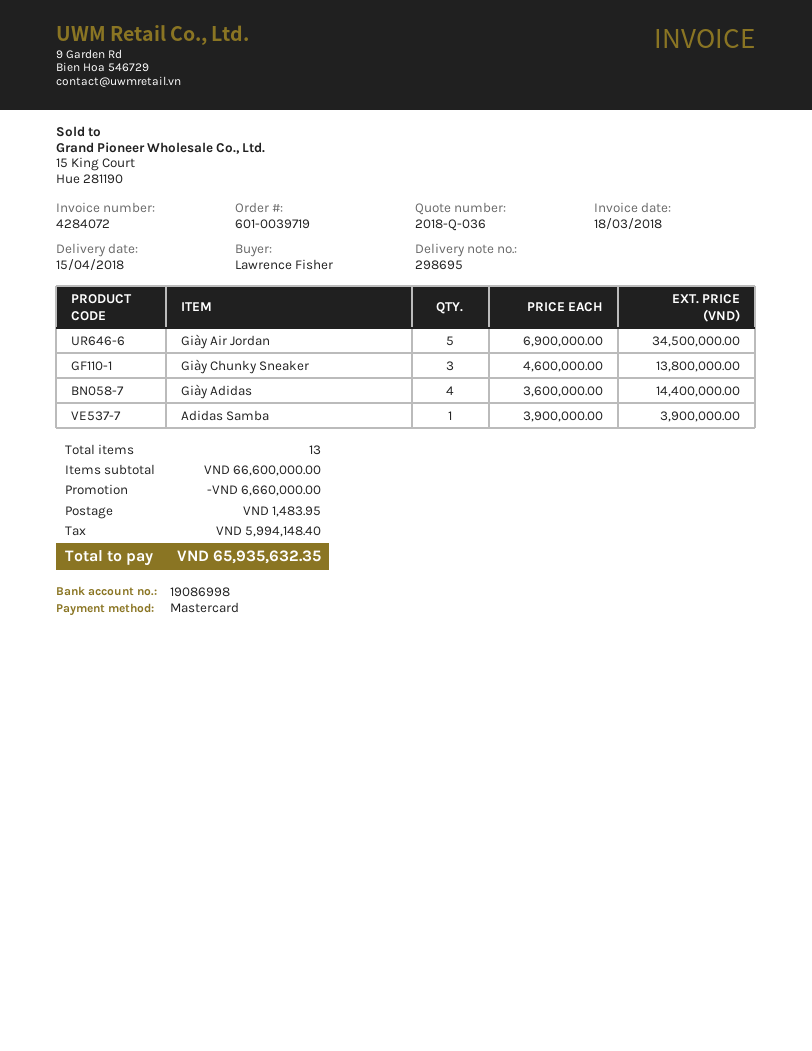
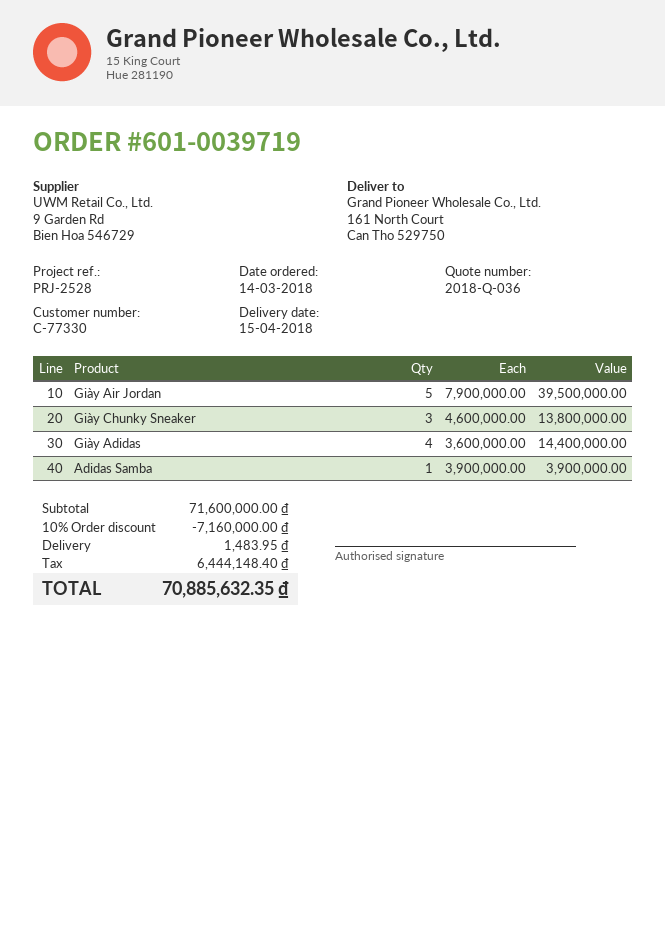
Giày Air Jordan: 5 x 6900000.00 = 34500000.00 -> 5 x 7900000.00 = 39500000.00
subtotal: 66600000.00 -> 71600000.00
discount: 6660000.00 -> 7160000.00
tax: 5994148.40 -> 6444148.40
total: 65935632.35 -> 70885632.35

